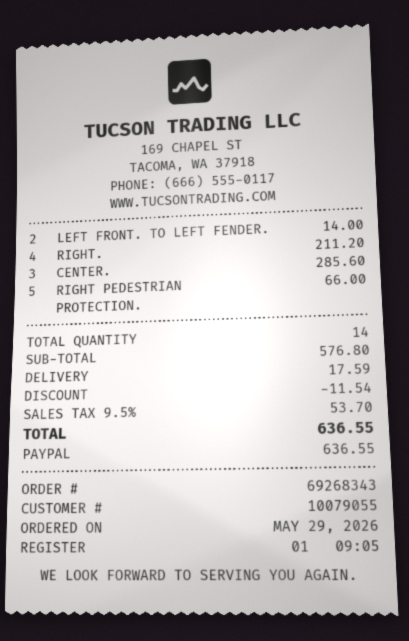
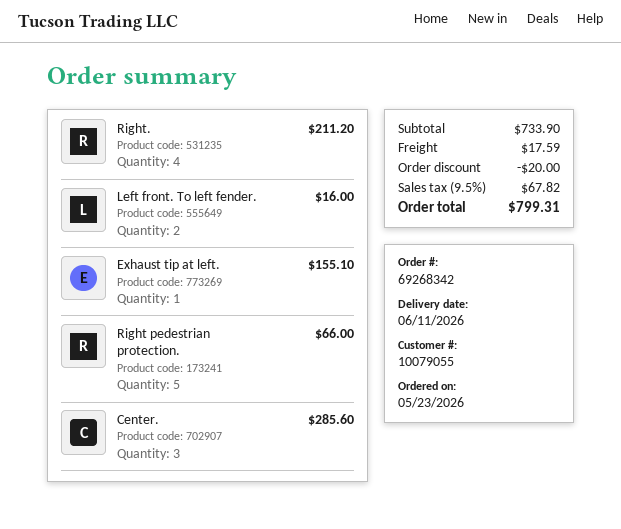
order number: 69268343 -> 69268342
order date: 2026-05-29 -> 2026-05-23
LEFT FRONT. TO LEFT FENDER.: 2 for 14.00 -> 2 for 16.00
Exhaust tip at left.: none -> 1 for 155.10
subtotal: 576.80 -> 733.90
discount: 11.54 -> 20.00
tax: 9.5% = 53.70 -> 9.5% = 67.82
total: 636.55 -> 799.31

